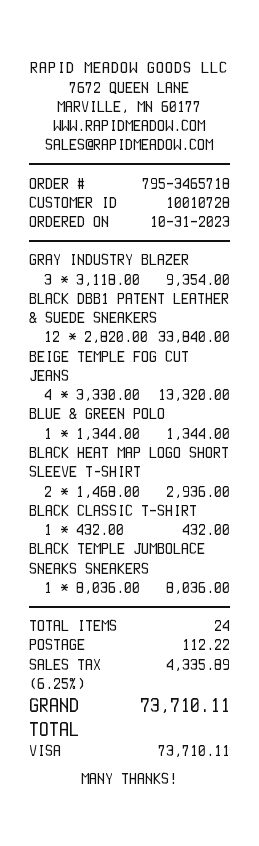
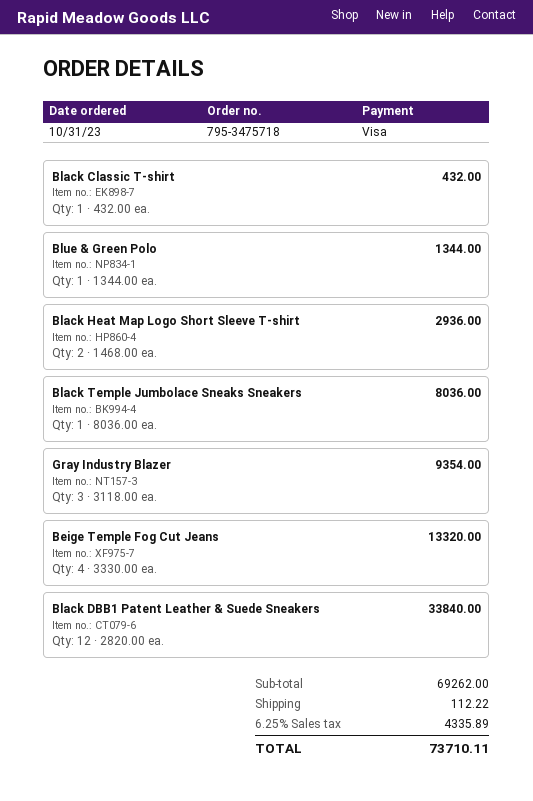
order number: 795-3465718 -> 795-3475718

